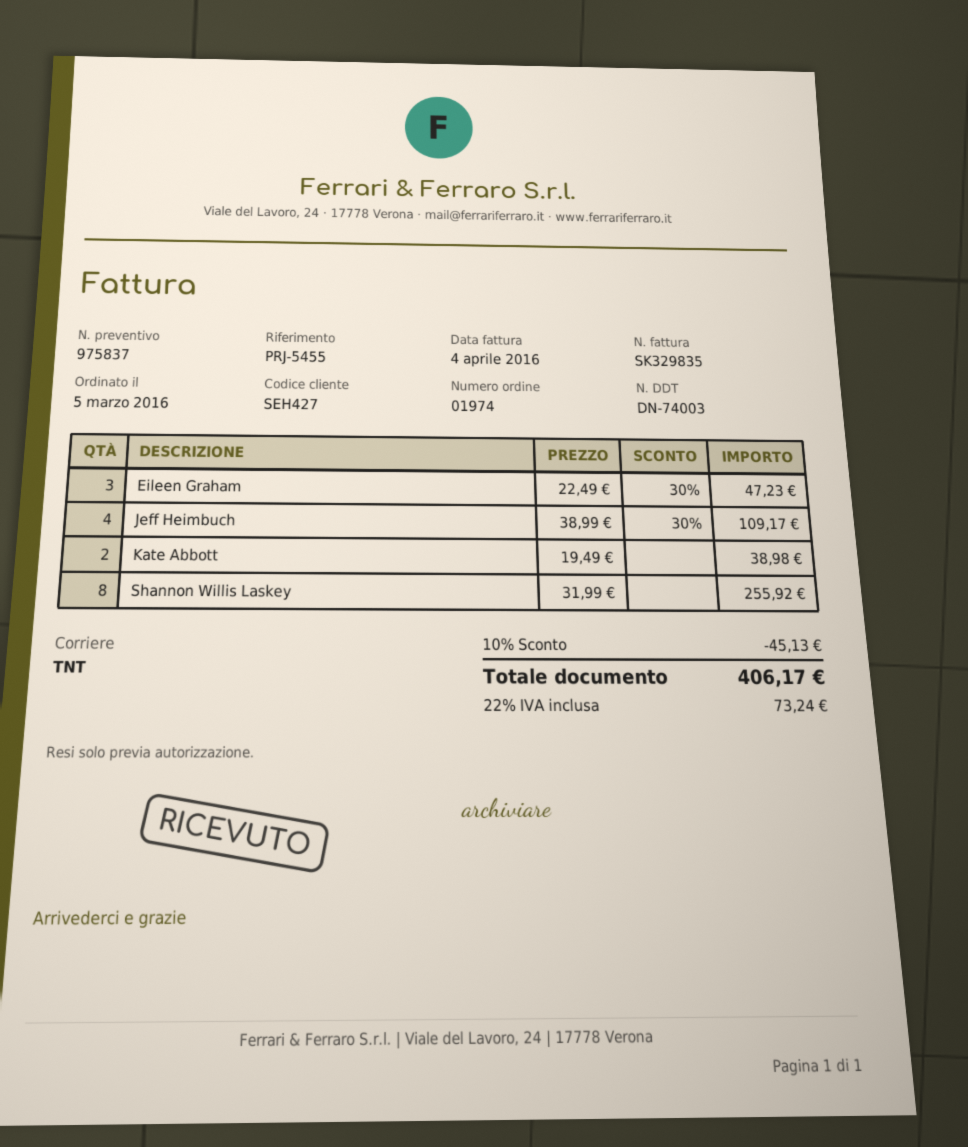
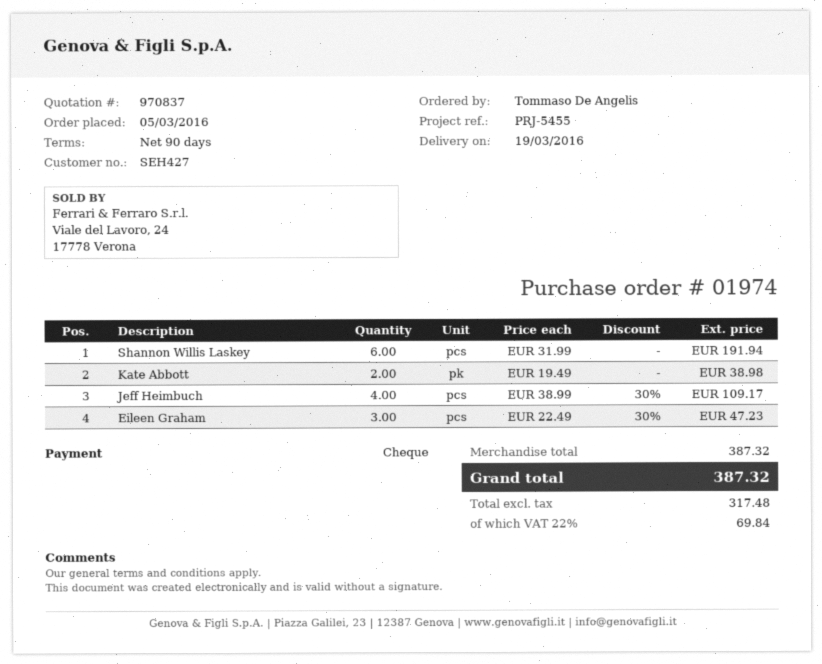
quote number: 975837 -> 970837
Shannon Willis Laskey: 8 x 31.99 = 255.92 -> 6 x 31.99 = 191.94
discount: 10% = 45.13 -> none
tax: 22% = 73.24 -> 22% = 69.84
total: 406.17 -> 387.32

